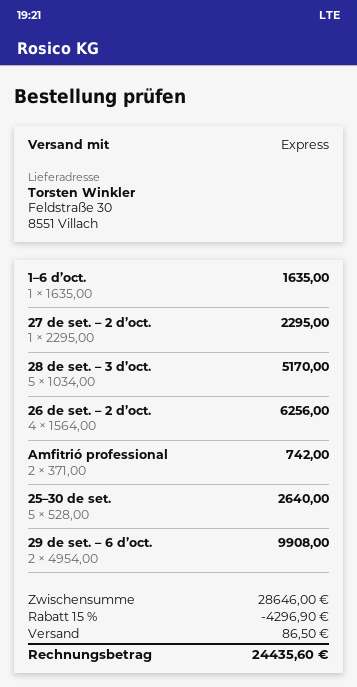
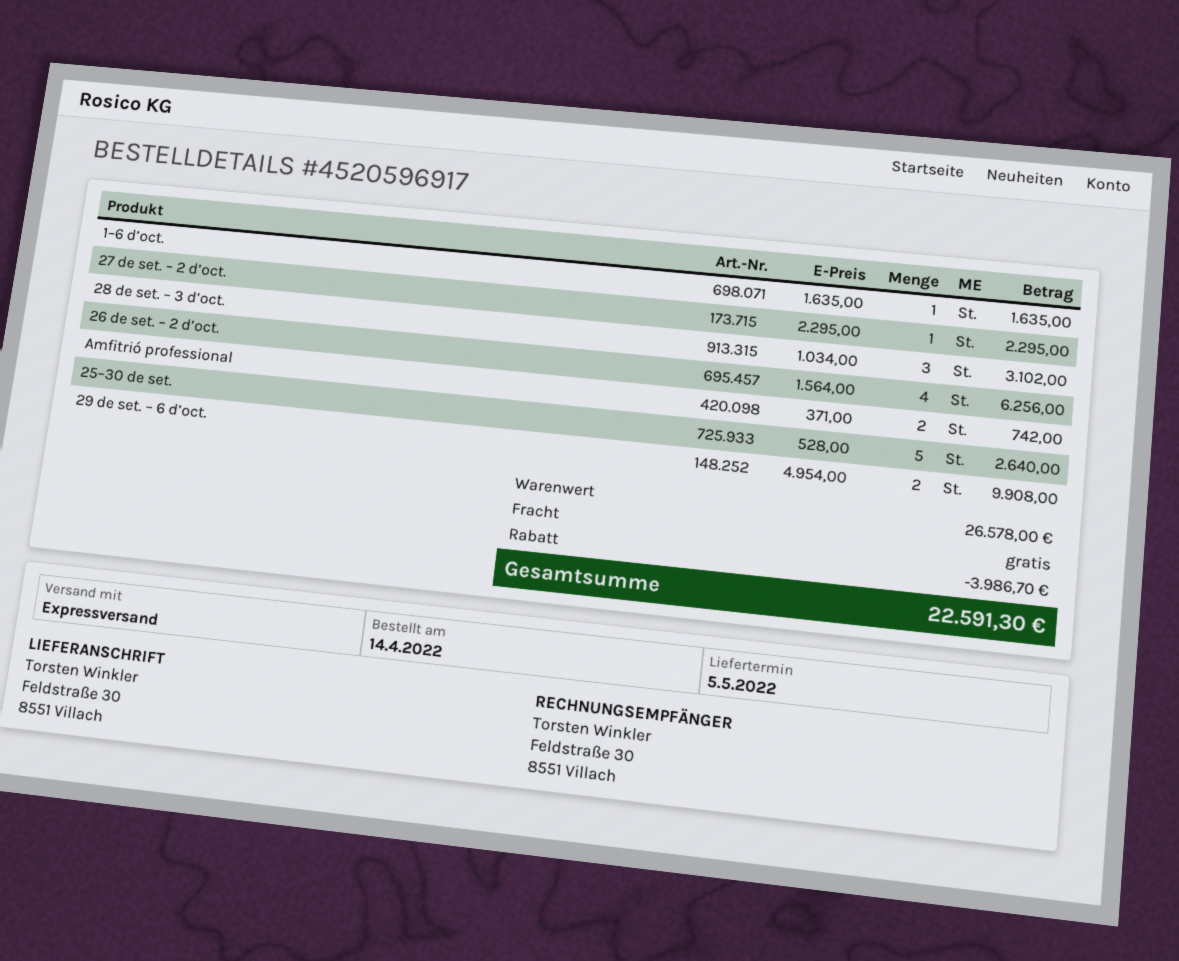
28 de set. – 3 d’oct.: 5 x 1034.00 = 5170.00 -> 3 x 1034.00 = 3102.00
subtotal: 28646.00 -> 26578.00
discount: 4296.90 -> 3986.70
shipping: 86.50 -> 0.00
total: 24435.60 -> 22591.30

